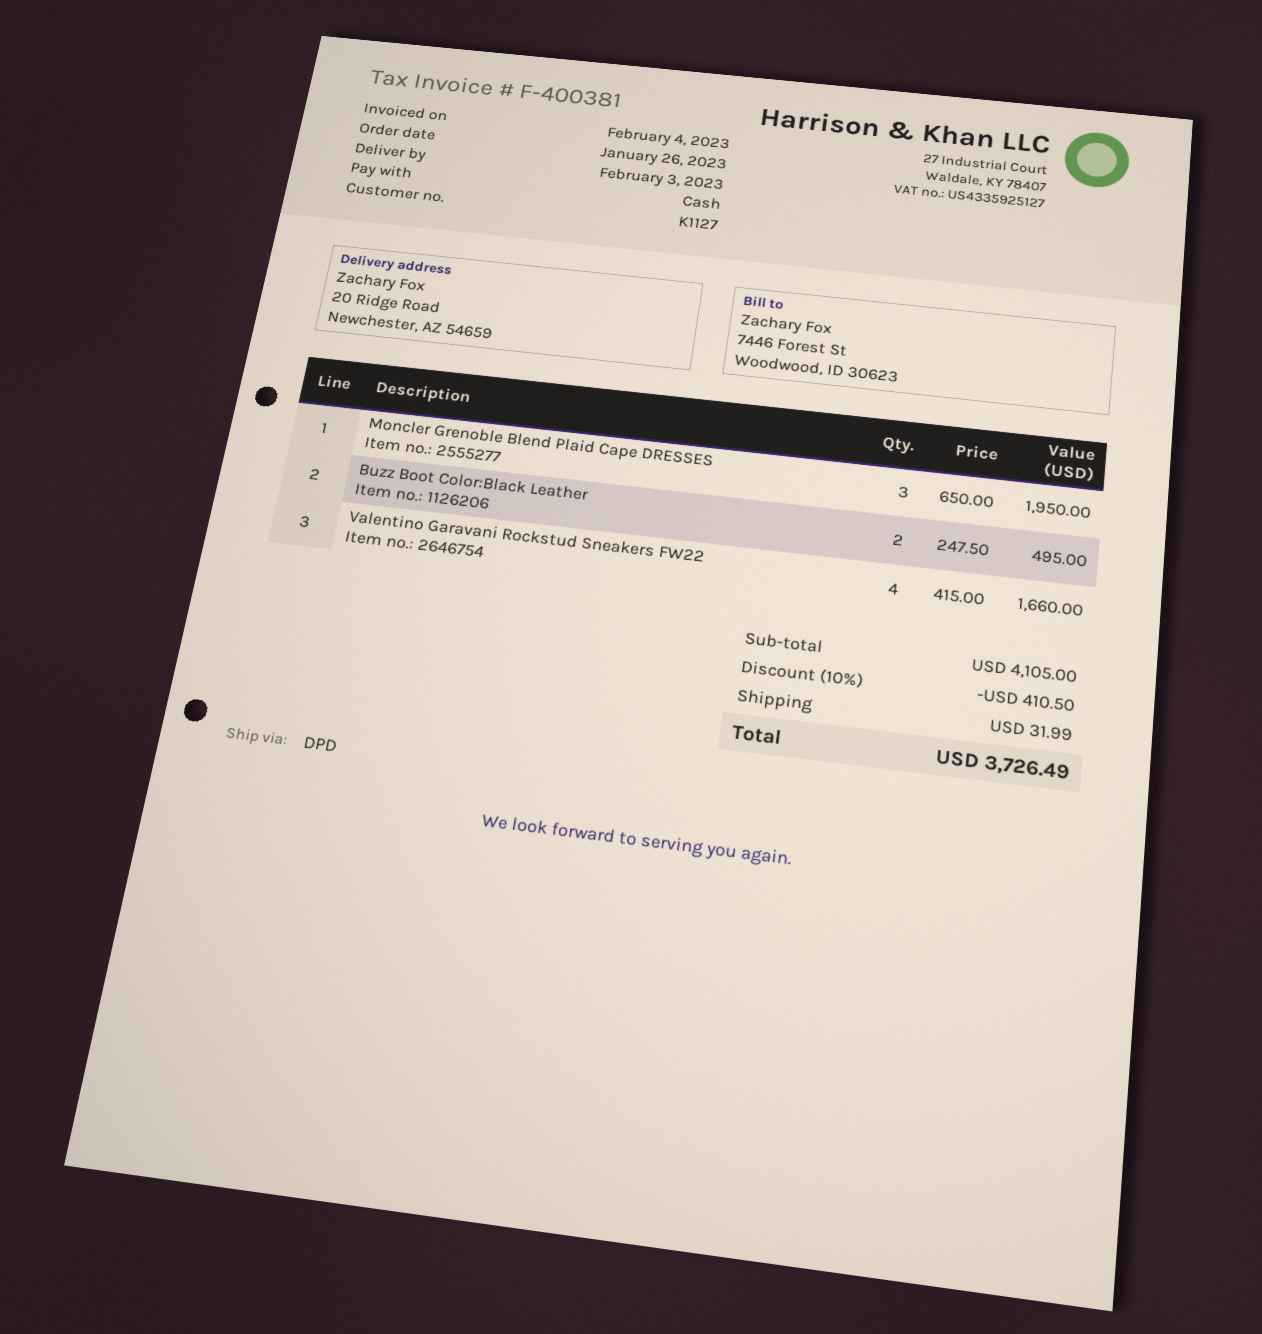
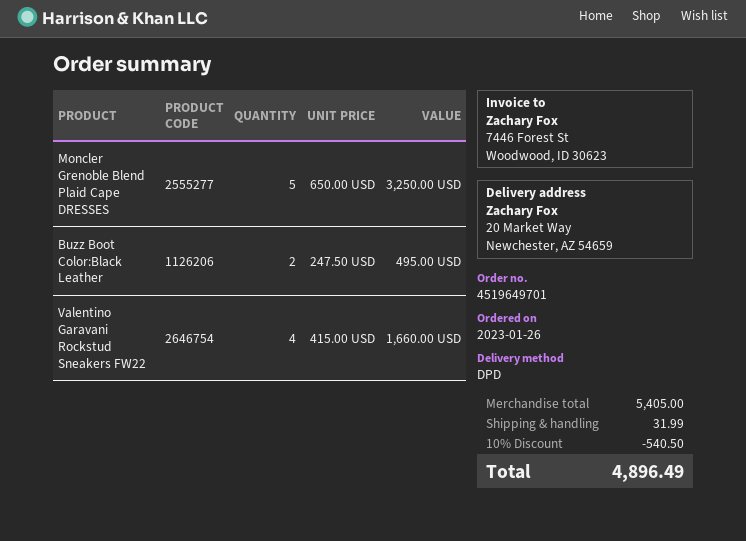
ship to: 20 Ridge Road, Newchester, AZ 54659 -> 20 Market Way, Newchester, AZ 54659
Moncler Grenoble Blend Plaid Cape DRESSES: 3 x 650.00 = 1950.00 -> 5 x 650.00 = 3250.00
subtotal: 4105.00 -> 5405.00
discount: 10% = 410.50 -> 10% = 540.50
total: 3726.49 -> 4896.49

